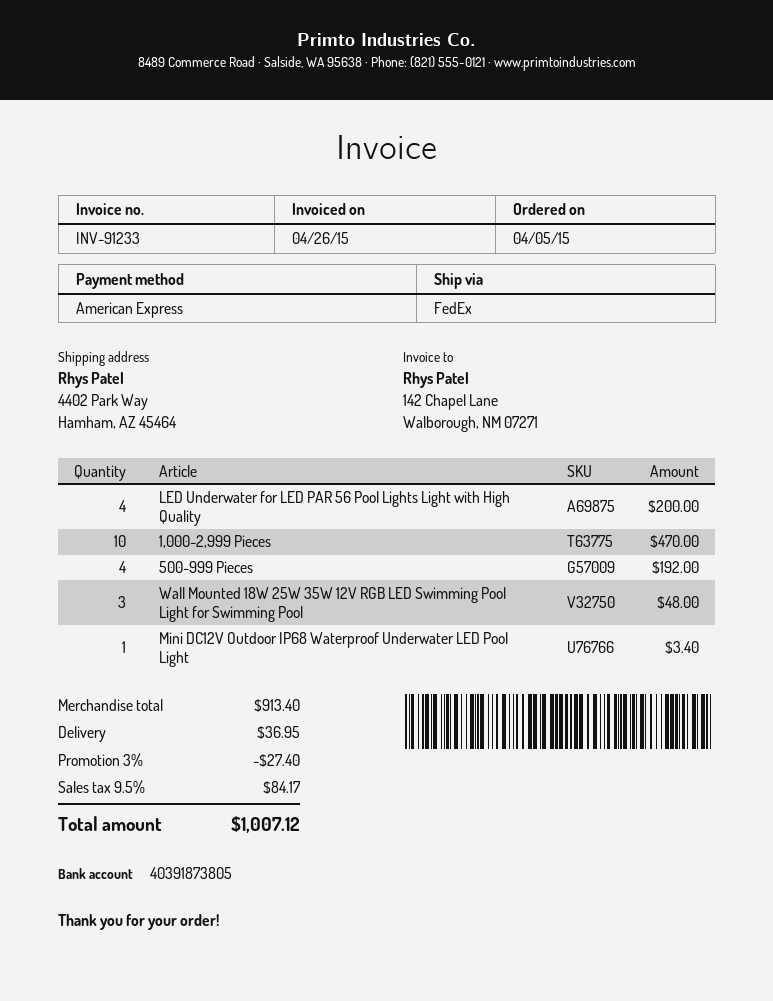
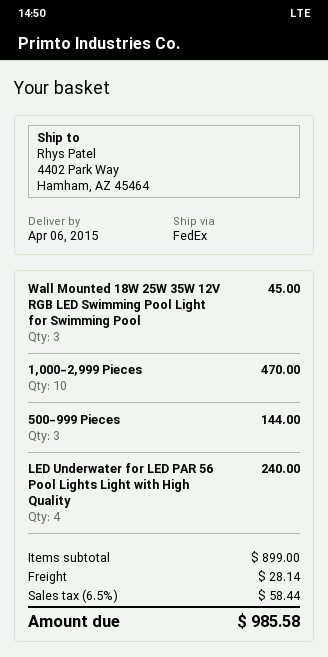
LED Underwater for LED PAR 56 Pool Lights Light with High Quality: 4 for 200.00 -> 4 for 240.00
500-999 Pieces: 4 for 192.00 -> 3 for 144.00
Wall Mounted 18W 25W 35W 12V RGB LED Swimming Pool Light for Swimming Pool: 3 for 48.00 -> 3 for 45.00
Mini DC12V Outdoor IP68 Waterproof Underwater LED Pool Light: 1 for 3.40 -> none
subtotal: 913.40 -> 899.00
discount: 3% = 27.40 -> none
shipping: 36.95 -> 28.14
tax: 9.5% = 84.17 -> 6.5% = 58.44
total: 1007.12 -> 985.58

